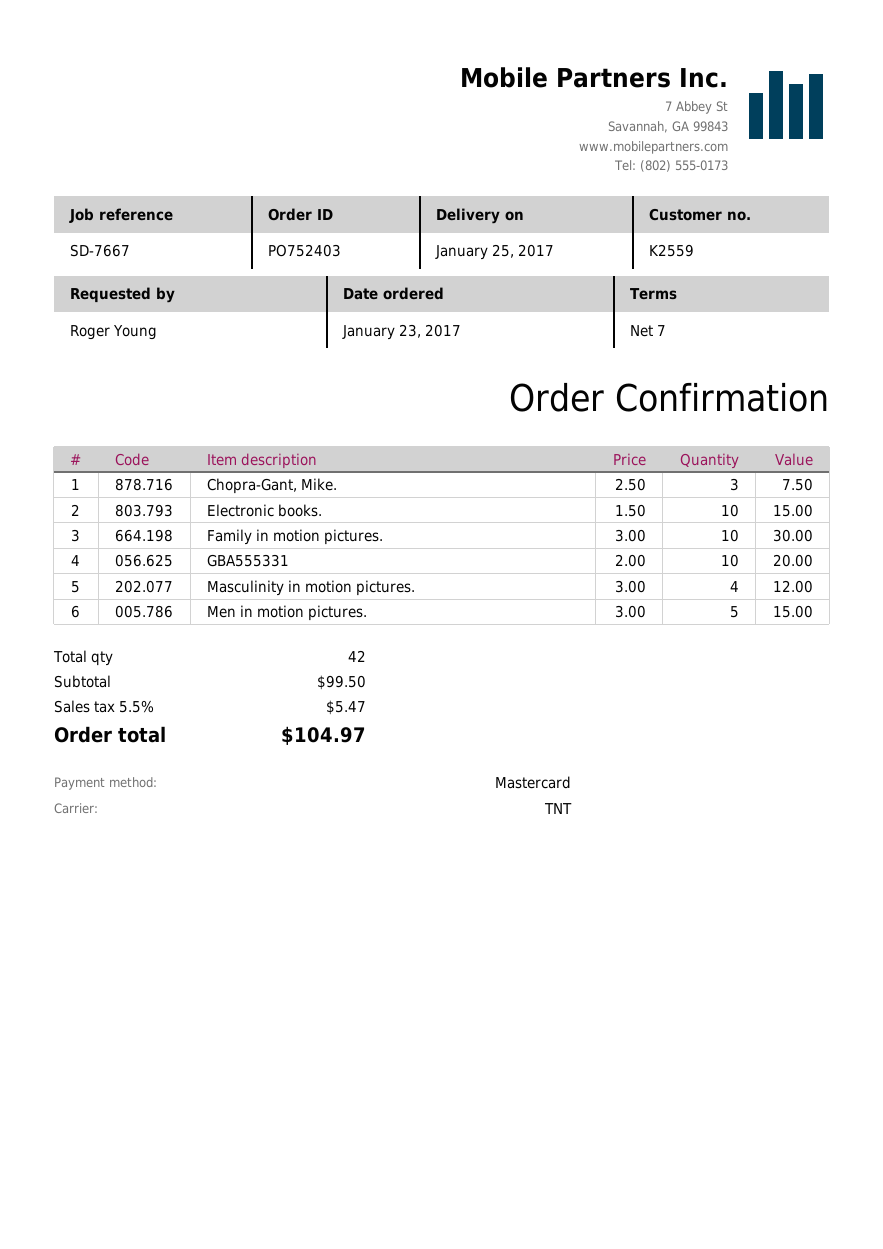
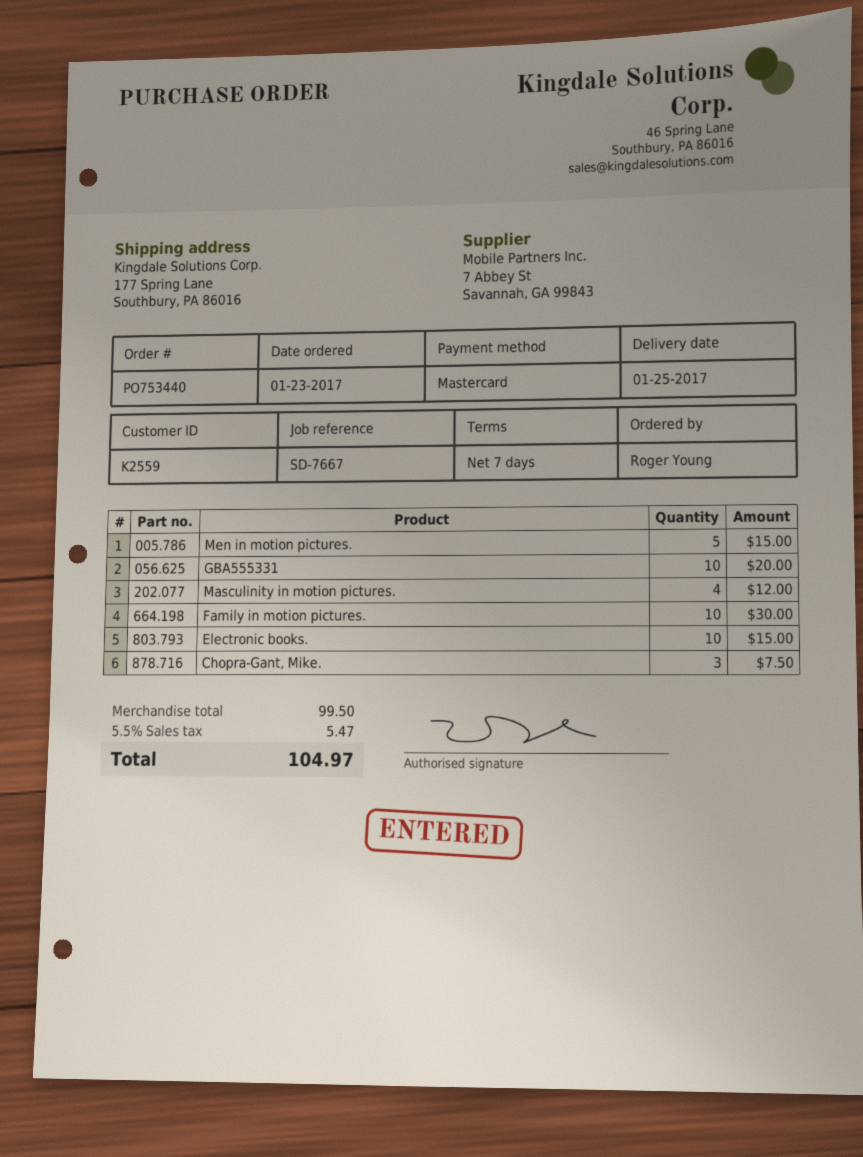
order number: PO752403 -> PO753440

